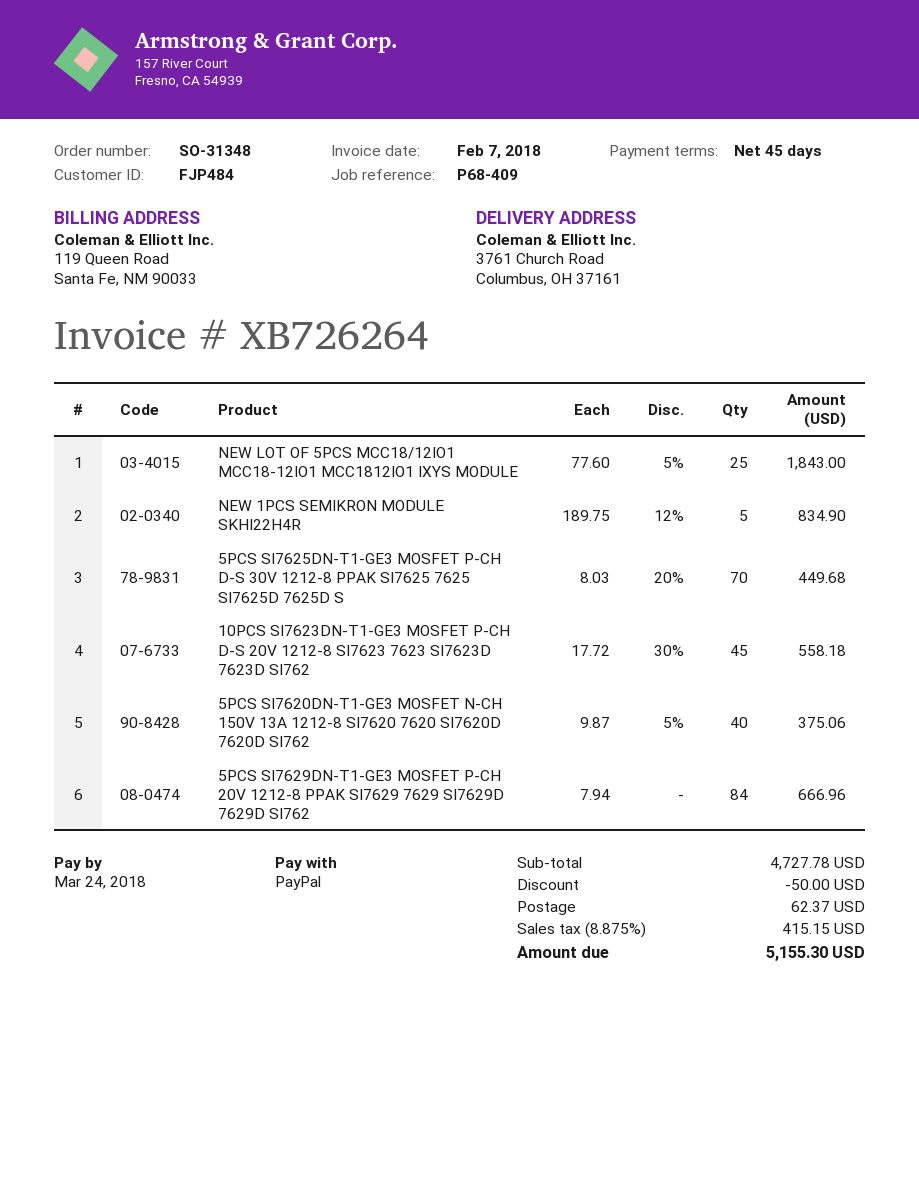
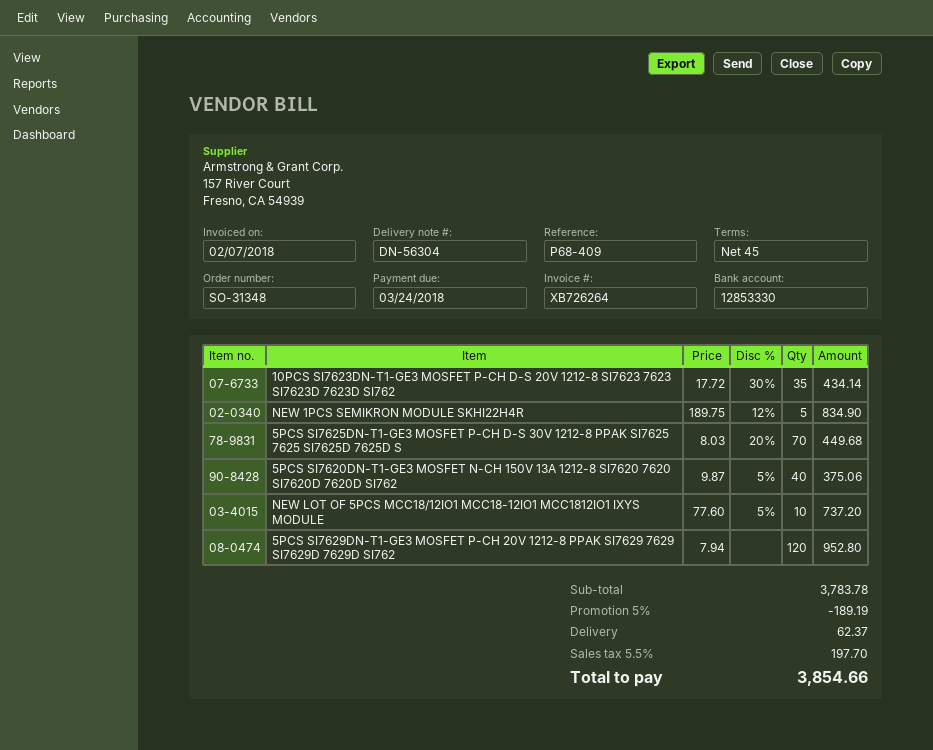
NEW LOT OF 5PCS MCC18/12IO1 MCC18-12IO1 MCC1812IO1 IXYS MODULE: 25 x 77.60 - 5% = 1843.00 -> 10 x 77.60 - 5% = 737.20
10PCS SI7623DN-T1-GE3 MOSFET P-CH D-S 20V 1212-8 SI7623 7623 SI7623D 7623D SI762: 45 x 17.72 - 30% = 558.18 -> 35 x 17.72 - 30% = 434.14
5PCS SI7629DN-T1-GE3 MOSFET P-CH 20V 1212-8 PPAK SI7629 7629 SI7629D 7629D SI762: 84 x 7.94 = 666.96 -> 120 x 7.94 = 952.80
subtotal: 4727.78 -> 3783.78
discount: 50.00 -> 189.19
tax: 8.875% = 415.15 -> 5.5% = 197.70
total: 5155.30 -> 3854.66

